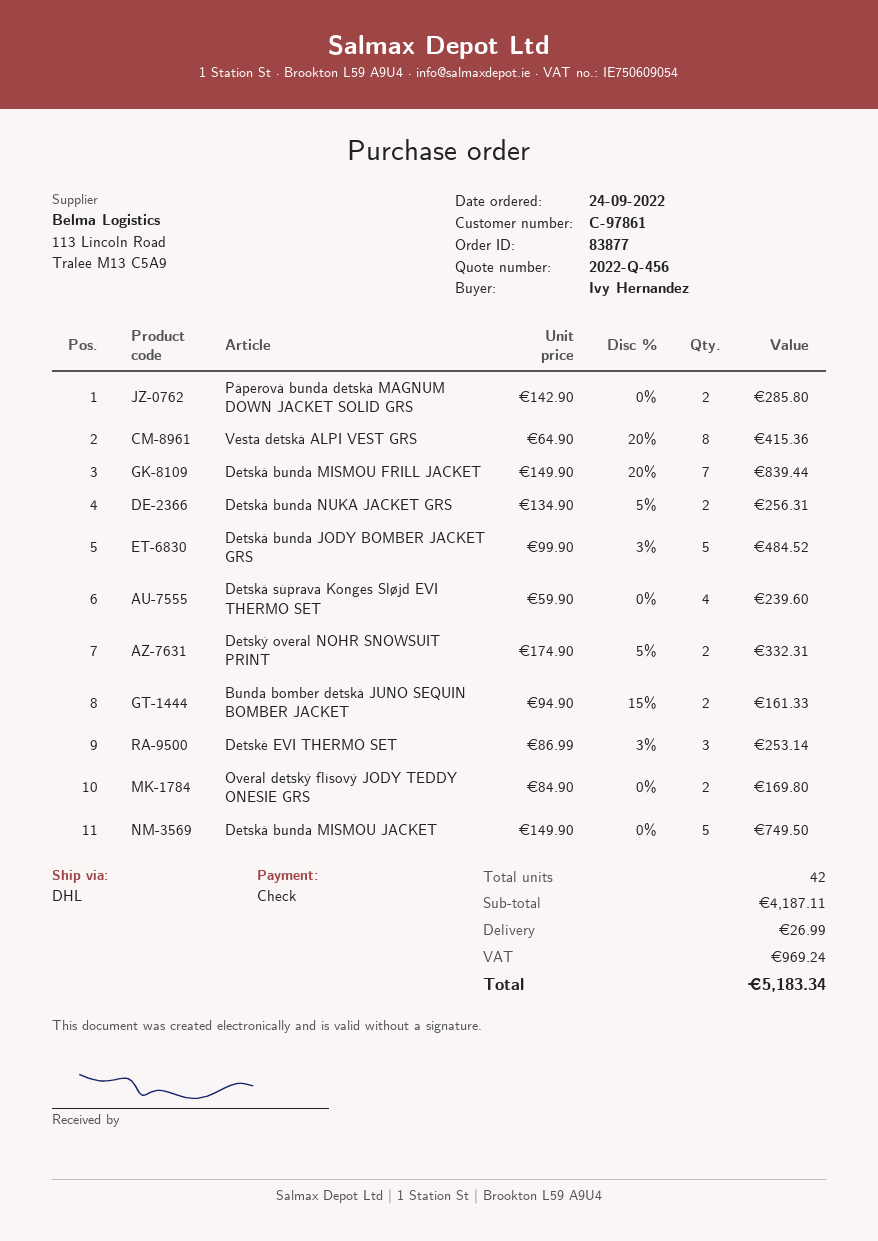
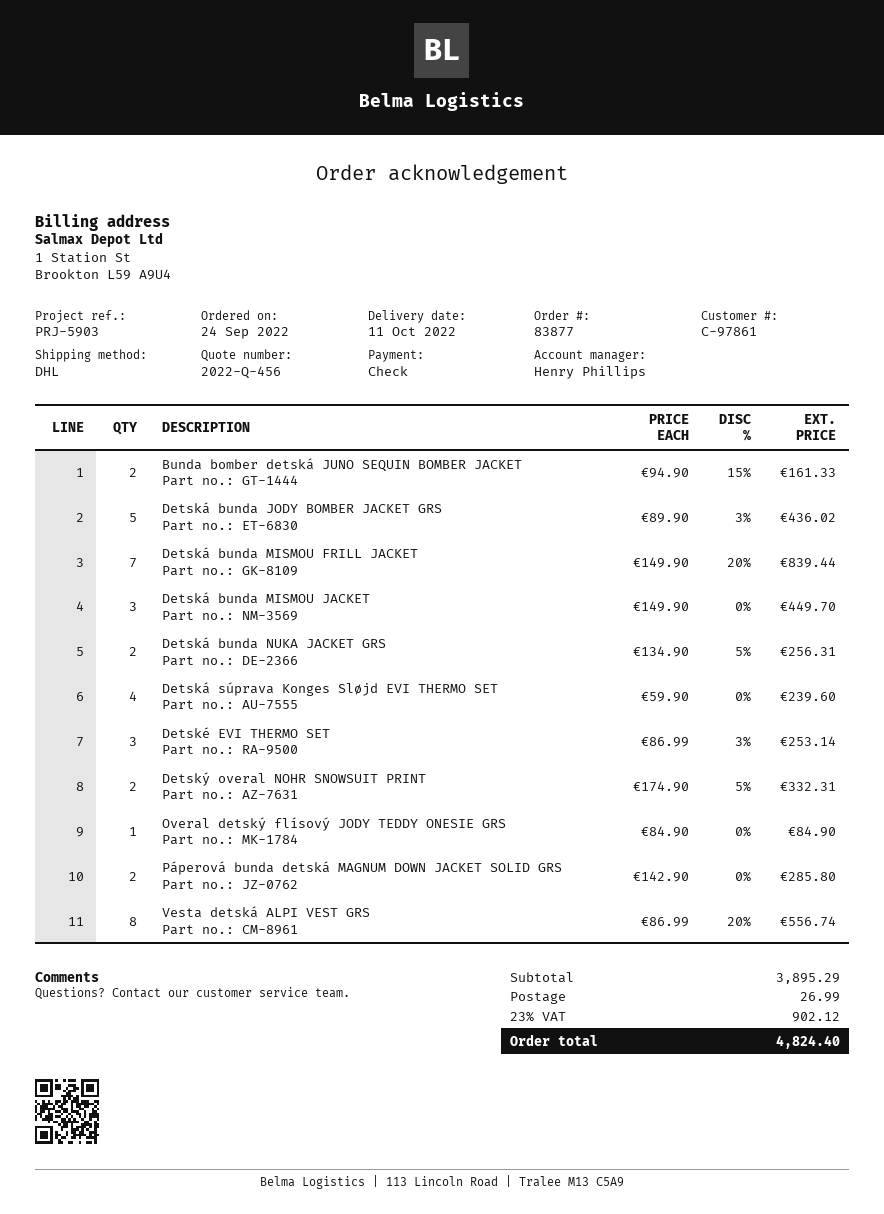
Vesta detská ALPI VEST GRS: 8 x 64.90 - 20% = 415.36 -> 8 x 86.99 - 20% = 556.74
Detská bunda JODY BOMBER JACKET GRS: 5 x 99.90 - 3% = 484.52 -> 5 x 89.90 - 3% = 436.02
Overal detský flísový JODY TEDDY ONESIE GRS: 2 x 84.90 = 169.80 -> 1 x 84.90 = 84.90
Detská bunda MISMOU JACKET: 5 x 149.90 = 749.50 -> 3 x 149.90 = 449.70
subtotal: 4187.11 -> 3895.29
tax: 969.24 -> 902.12
total: 5183.34 -> 4824.40

